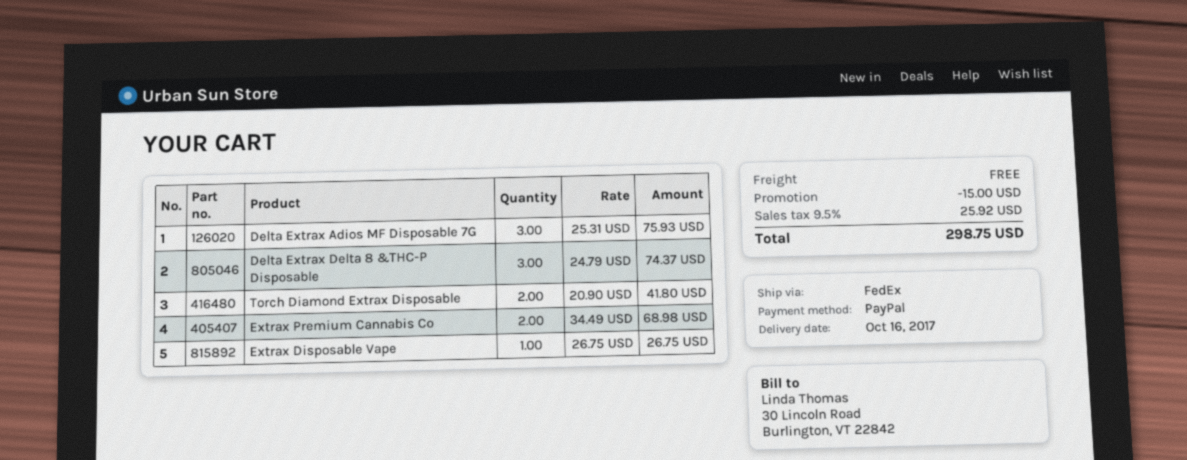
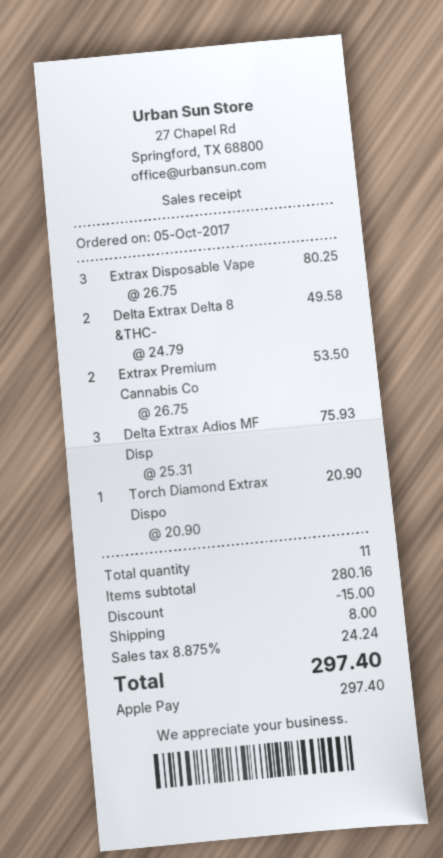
payment method: PayPal -> Apple Pay
Delta Extrax Delta 8 &THC-P Disposable: 3 x 24.79 = 74.37 -> 2 x 24.79 = 49.58
Torch Diamond Extrax Disposable: 2 x 20.90 = 41.80 -> 1 x 20.90 = 20.90
Extrax Premium Cannabis Co: 2 x 34.49 = 68.98 -> 2 x 26.75 = 53.50
Extrax Disposable Vape: 1 x 26.75 = 26.75 -> 3 x 26.75 = 80.25
shipping: 0.00 -> 8.00
tax: 9.5% = 25.92 -> 8.875% = 24.24
total: 298.75 -> 297.40

